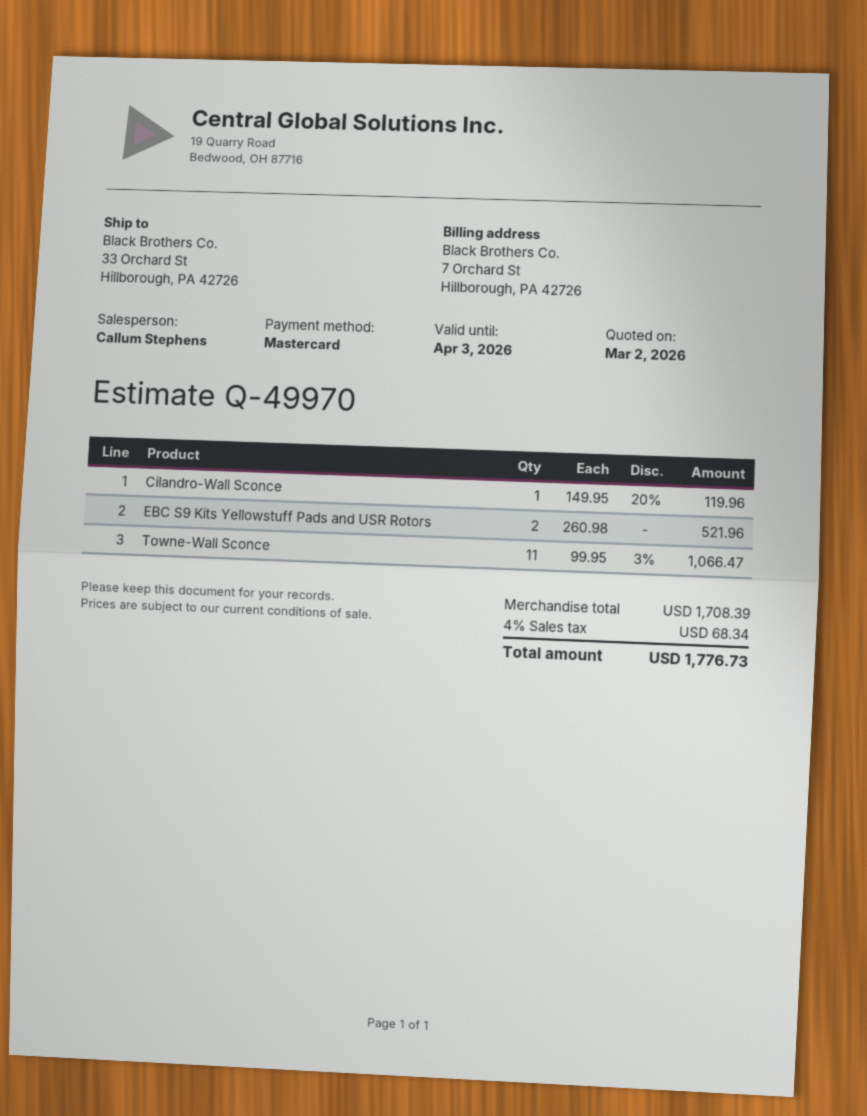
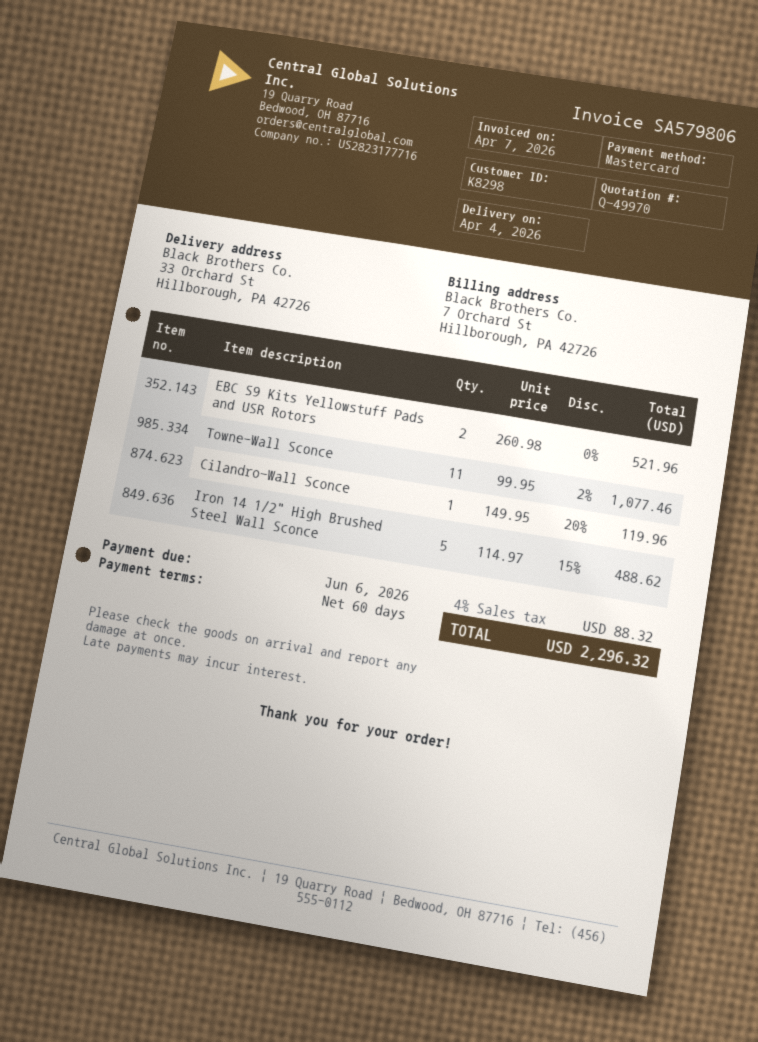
Towne-Wall Sconce: 11 x 99.95 - 3% = 1066.47 -> 11 x 99.95 - 2% = 1077.46
Iron 14 1/2" High Brushed Steel Wall Sconce: none -> 5 x 114.97 - 15% = 488.62
tax: 4% = 68.34 -> 4% = 88.32
total: 1776.73 -> 2296.32

